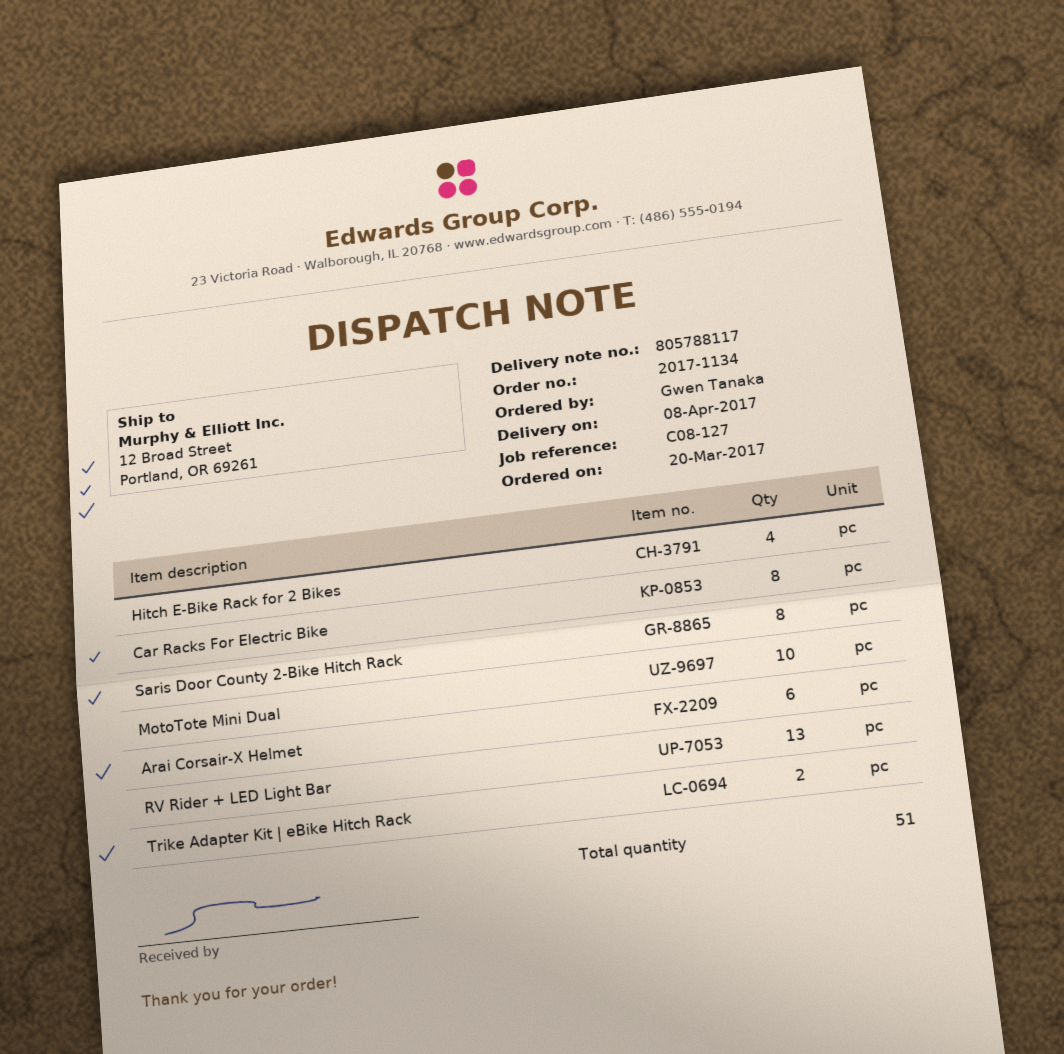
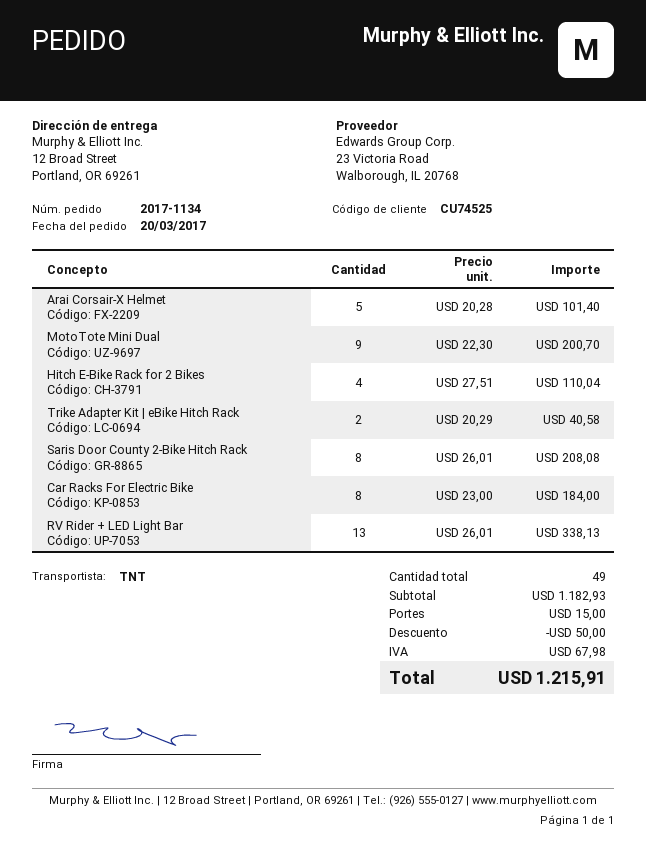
MotoTote Mini Dual: 10 -> 9
Arai Corsair-X Helmet: 6 -> 5
total quantity: 51 -> 49

